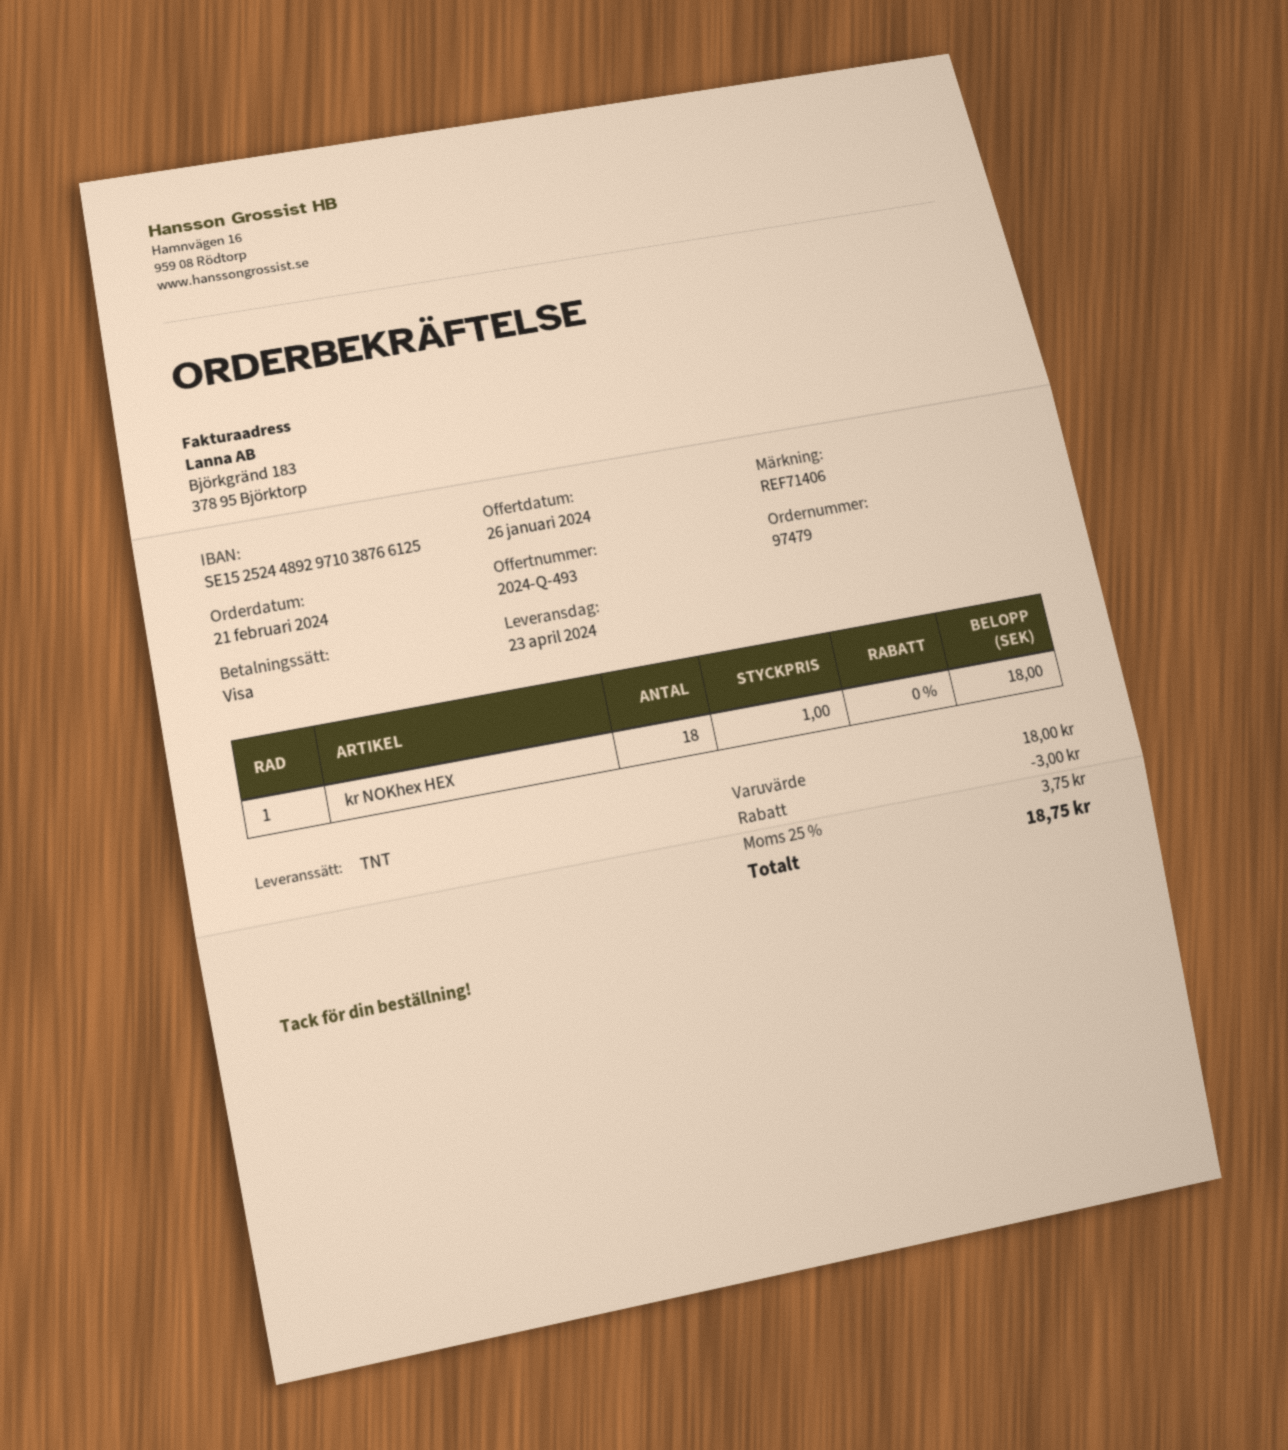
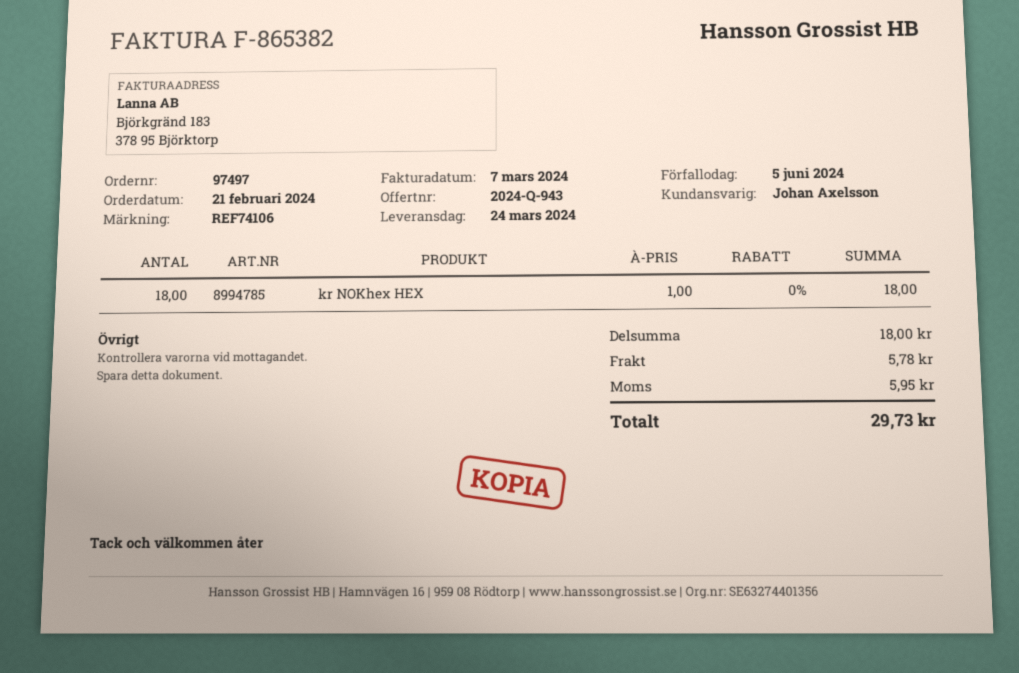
quote number: 2024-Q-493 -> 2024-Q-943
order number: 97479 -> 97497
delivery date: 2024-04-23 -> 2024-03-24
reference: REF71406 -> REF74106
discount: 3.00 -> none
shipping: none -> 5.78
tax: 3.75 -> 5.95
total: 18.75 -> 29.73

